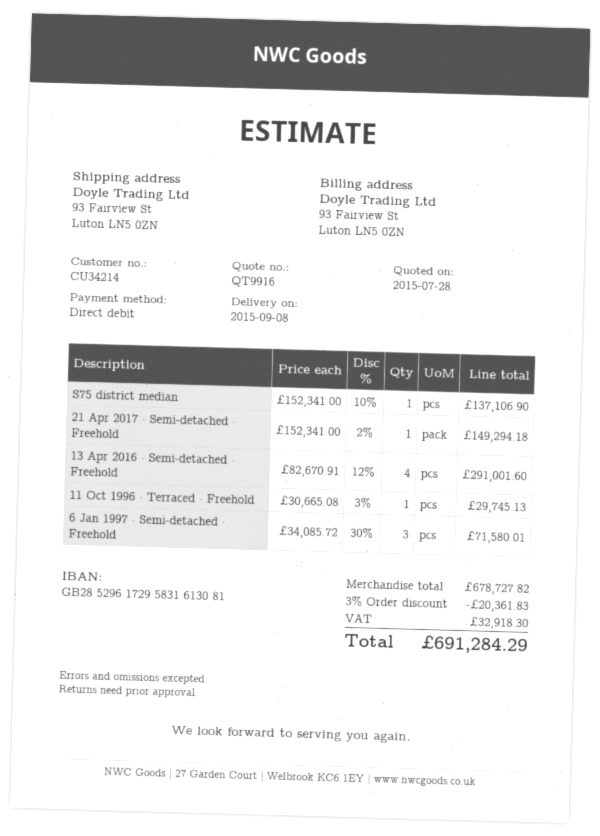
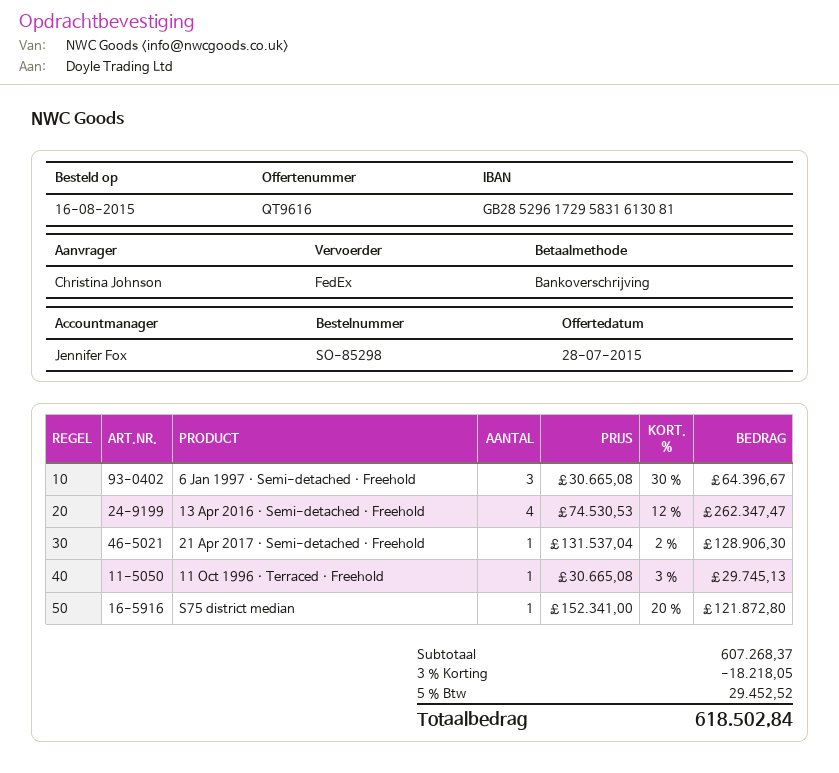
quote number: QT9916 -> QT9616
payment method: direct debit -> bank transfer
S75 district median: 1 x 152341.00 - 10% = 137106.90 -> 1 x 152341.00 - 20% = 121872.80
21 Apr 2017 · Semi-detached · Freehold: 1 x 152341.00 - 2% = 149294.18 -> 1 x 131537.04 - 2% = 128906.30
13 Apr 2016 · Semi-detached · Freehold: 4 x 82670.91 - 12% = 291001.60 -> 4 x 74530.53 - 12% = 262347.47
6 Jan 1997 · Semi-detached · Freehold: 3 x 34085.72 - 30% = 71580.01 -> 3 x 30665.08 - 30% = 64396.67
subtotal: 678727.82 -> 607268.37
discount: 3% = 20361.83 -> 3% = 18218.05
tax: 32918.30 -> 29452.52
total: 691284.29 -> 618502.84

